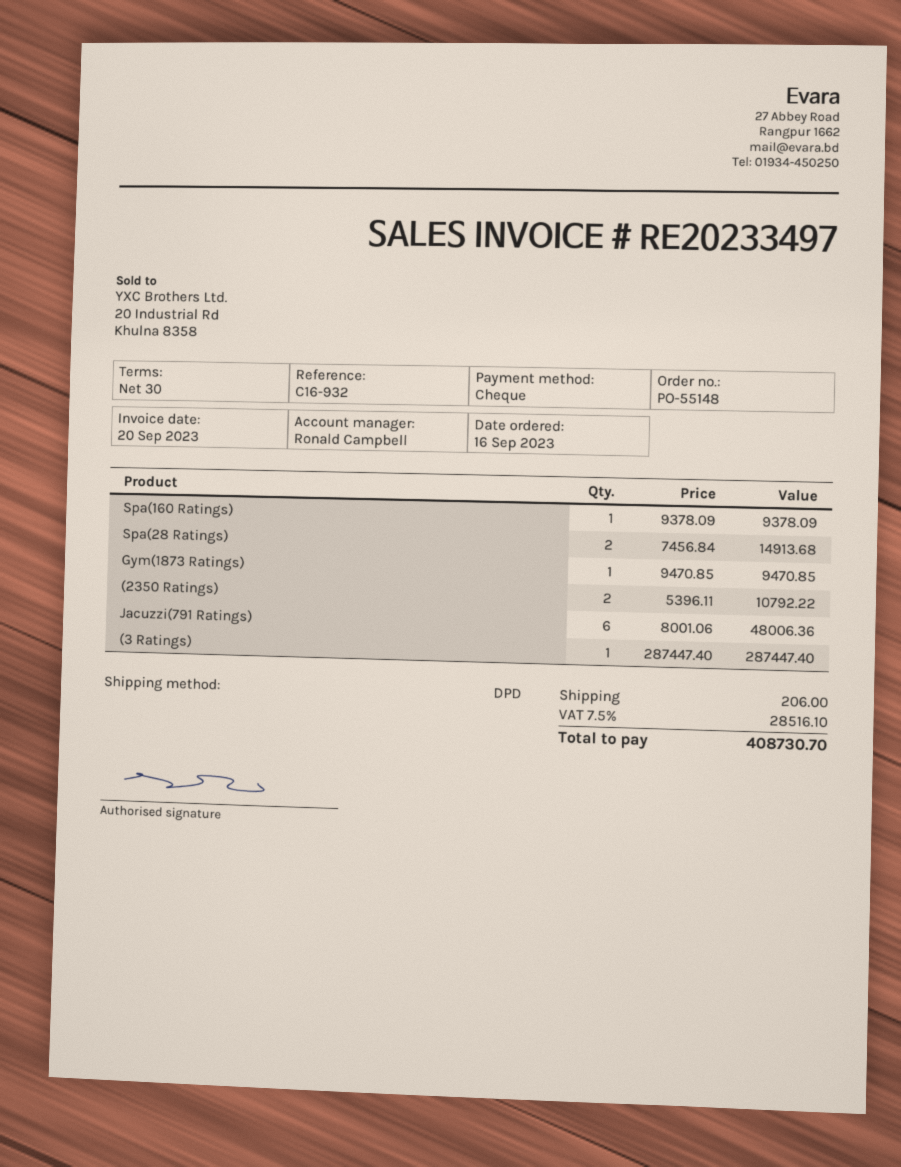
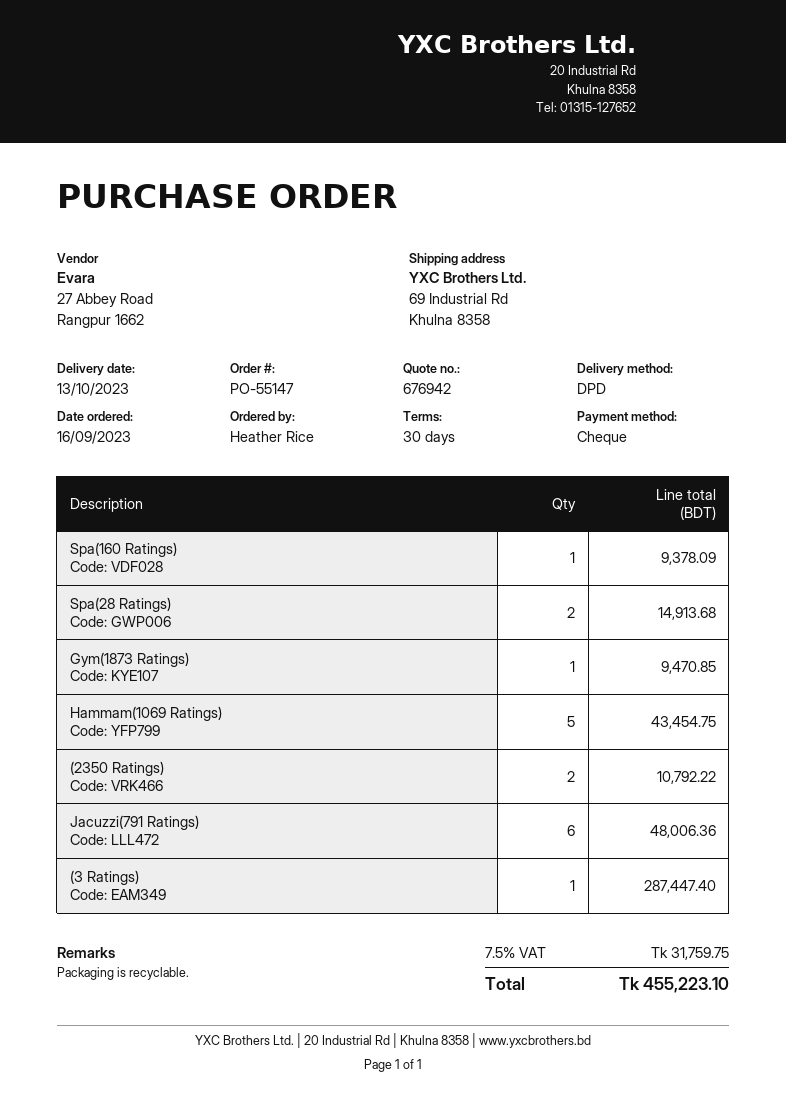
order number: PO-55148 -> PO-55147
Hammam(1069 Ratings): none -> 5 for 43454.75
shipping: 206.00 -> none
tax: 7.5% = 28516.10 -> 7.5% = 31759.75
total: 408730.70 -> 455223.10

